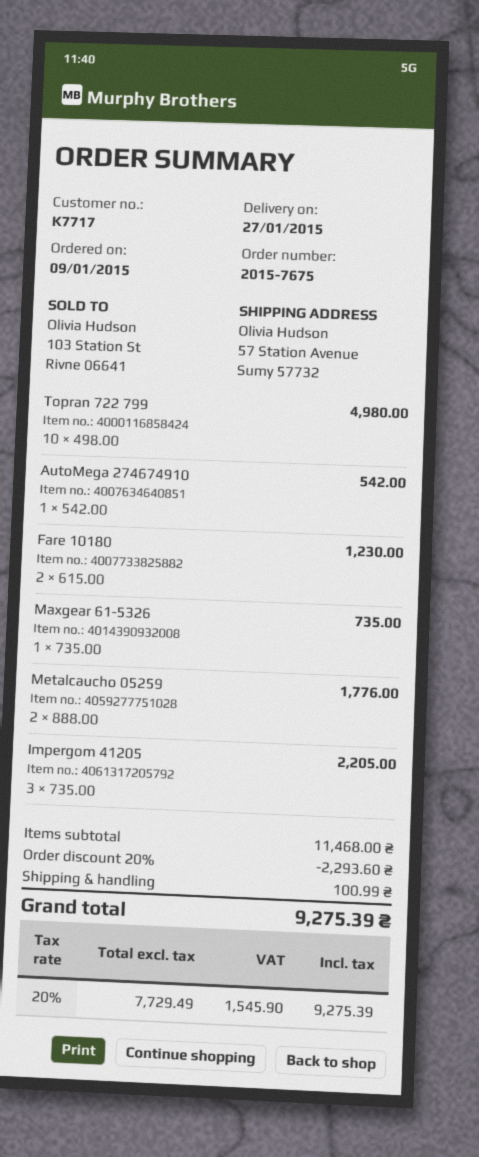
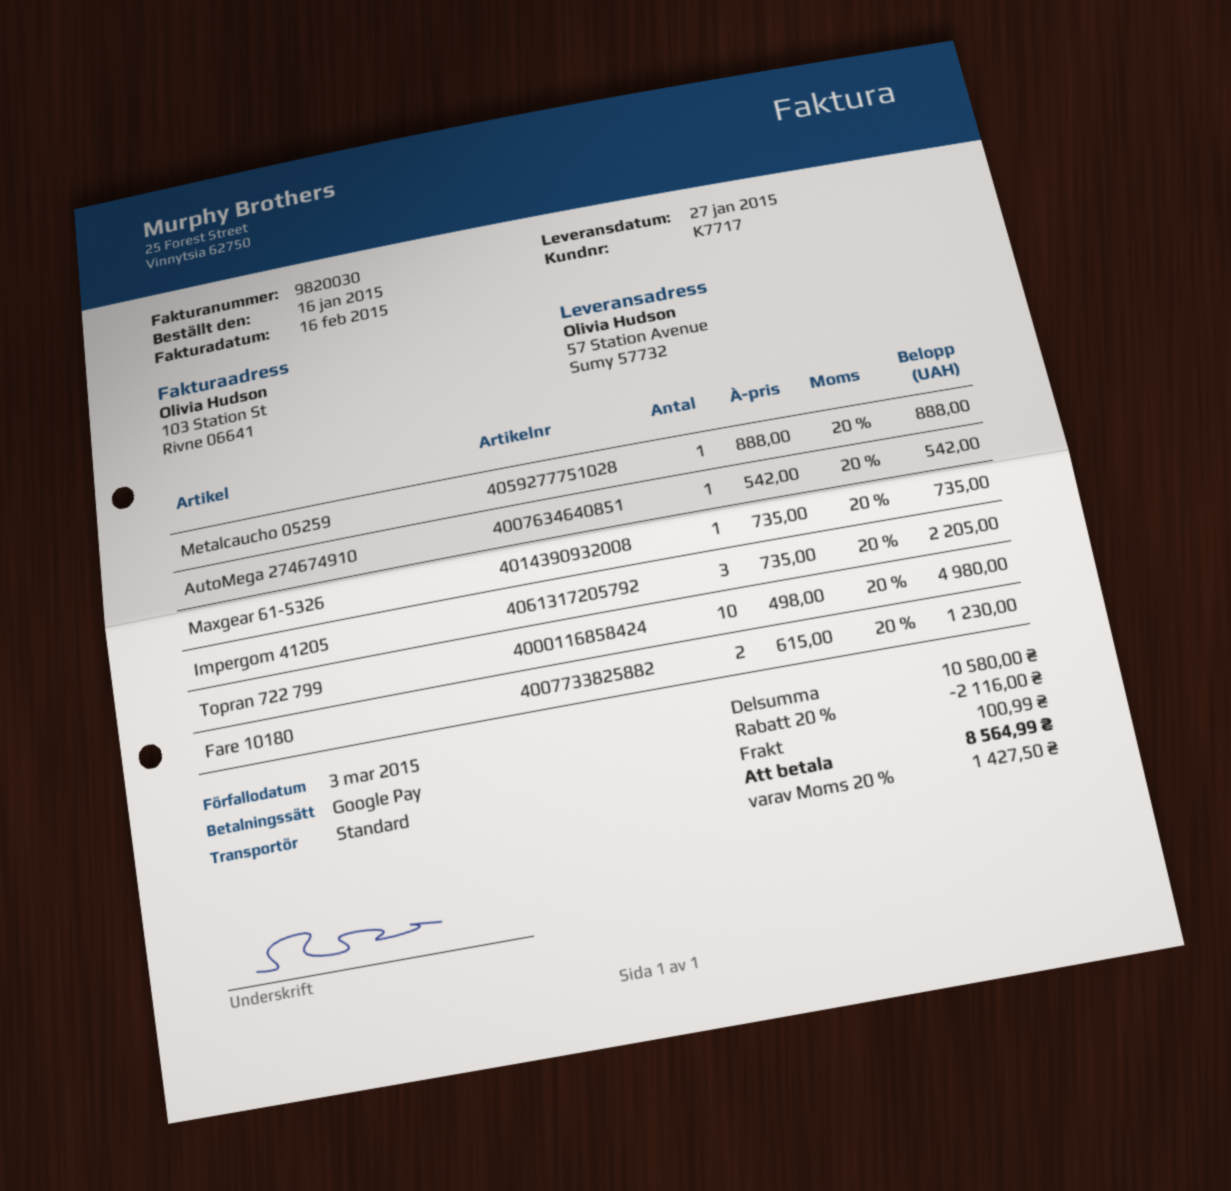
order date: 2015-01-09 -> 2015-01-16
Metalcaucho 05259: 2 x 888.00 = 1776.00 -> 1 x 888.00 = 888.00
subtotal: 11468.00 -> 10580.00
discount: 20% = 2293.60 -> 20% = 2116.00
tax: 20% = 1545.90 -> 20% = 1427.50
total: 9275.39 -> 8564.99

